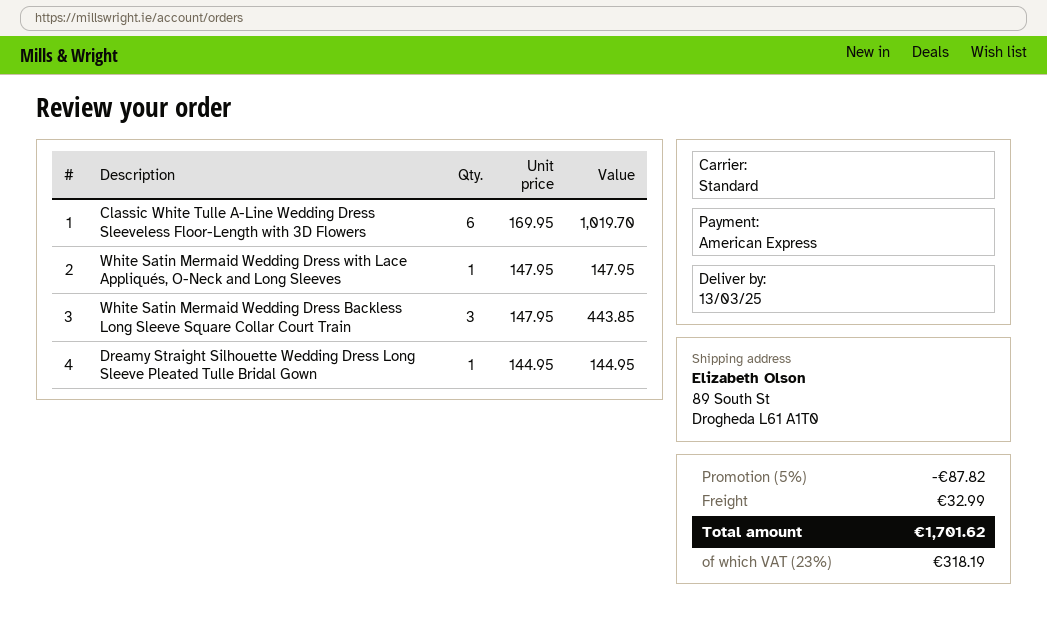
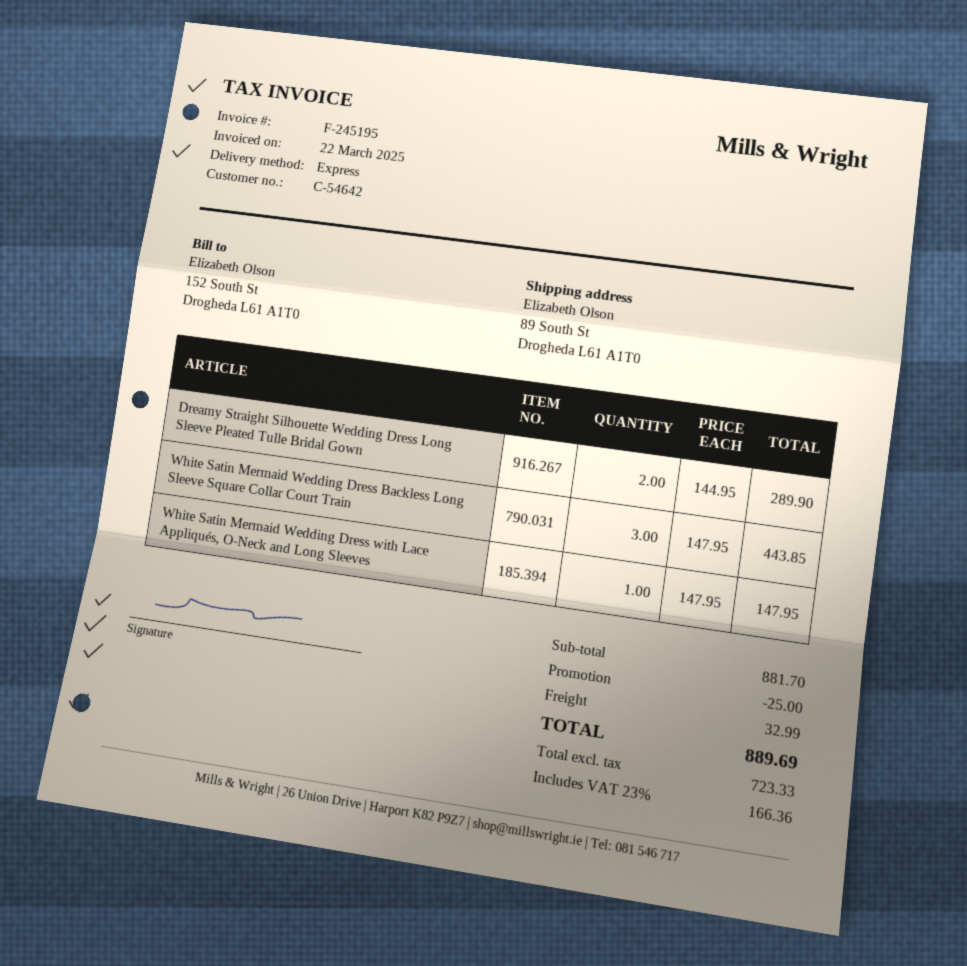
shipping method: standard -> express
Classic White Tulle A-Line Wedding Dress Sleeveless Floor-Length with 3D Flowers: 6 x 169.95 = 1019.70 -> none
Dreamy Straight Silhouette Wedding Dress Long Sleeve Pleated Tulle Bridal Gown: 1 x 144.95 = 144.95 -> 2 x 144.95 = 289.90
discount: 87.82 -> 25.00
tax: 23% = 318.19 -> 23% = 166.36
total: 1701.62 -> 889.69

